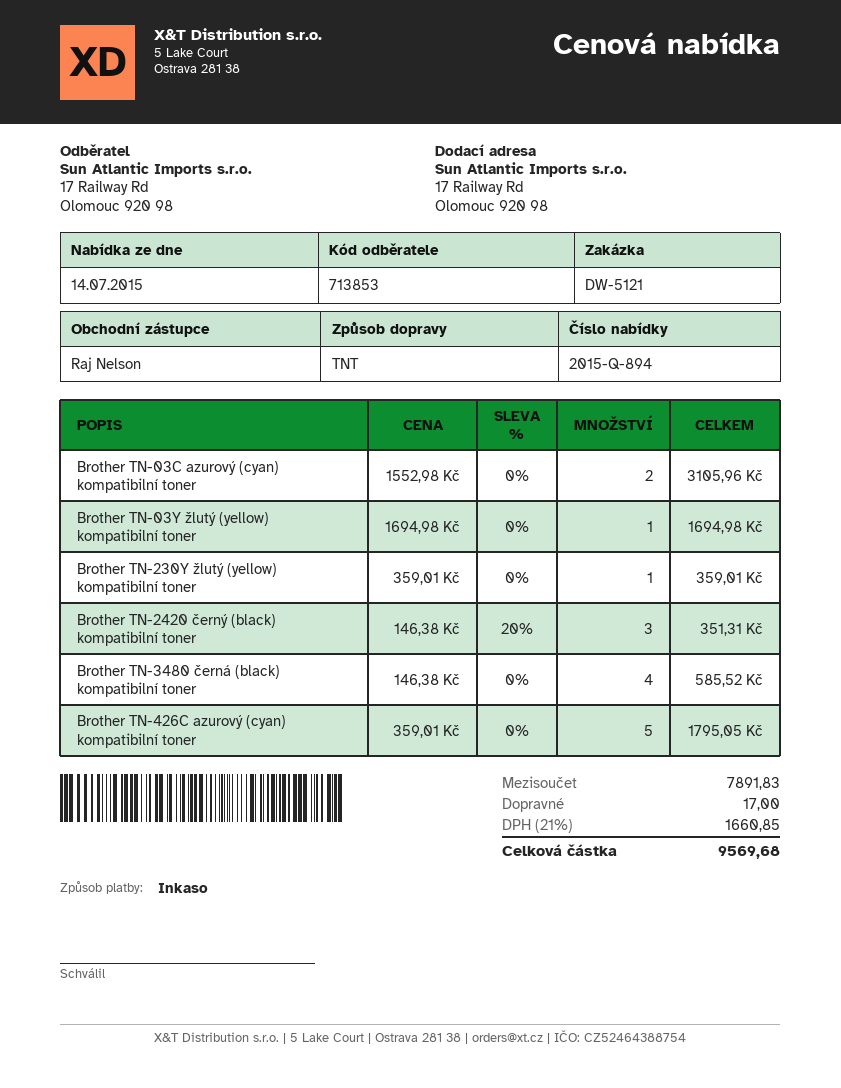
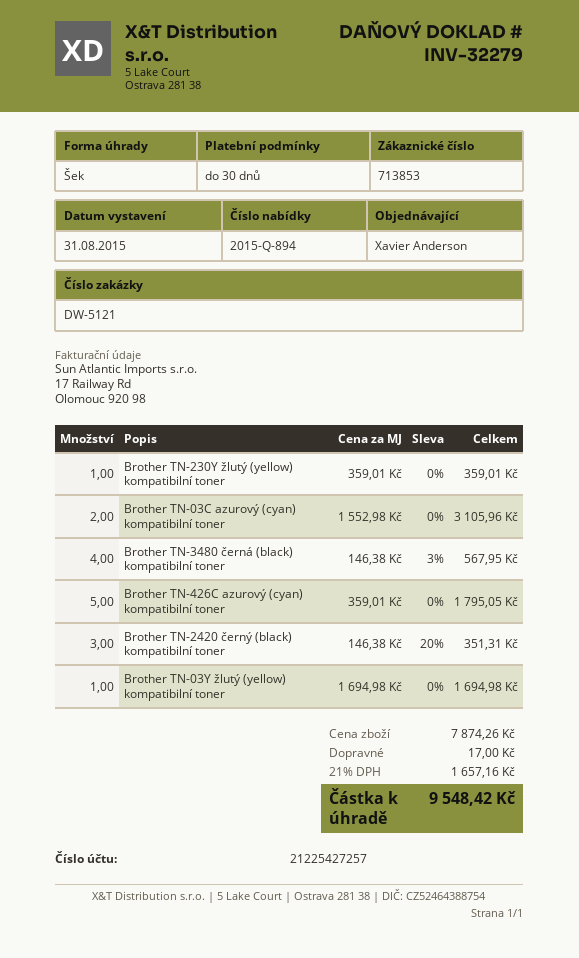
payment method: direct debit -> cheque
Brother TN-3480 černá (black) kompatibilní toner: 4 x 146.38 = 585.52 -> 4 x 146.38 - 3% = 567.95
subtotal: 7891.83 -> 7874.26
tax: 21% = 1660.85 -> 21% = 1657.16
total: 9569.68 -> 9548.42

